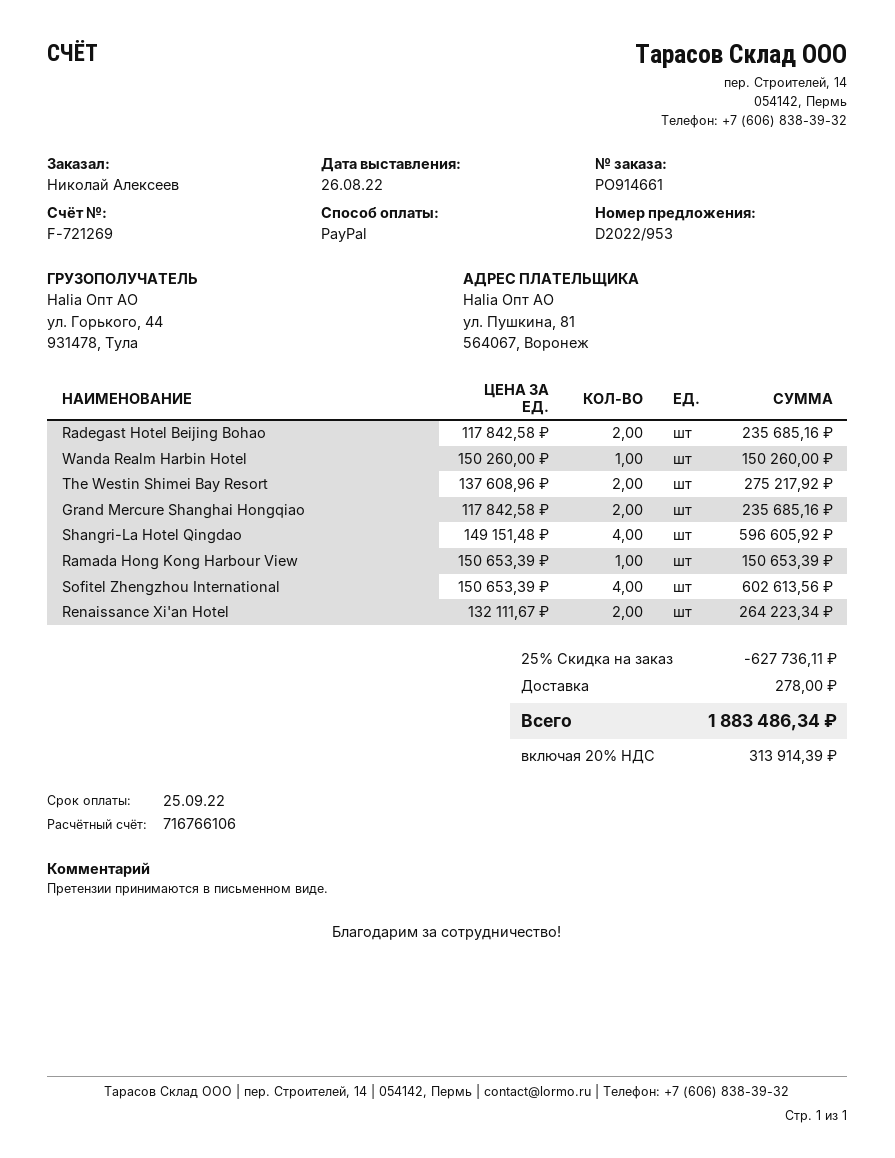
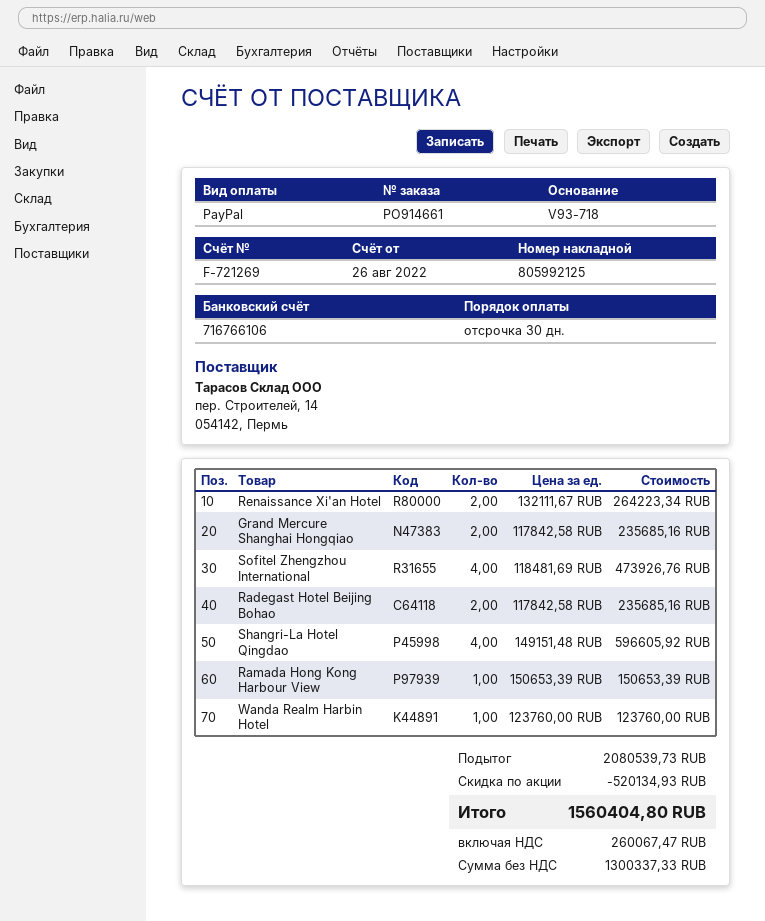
Wanda Realm Harbin Hotel: 1 x 150260.00 = 150260.00 -> 1 x 123760.00 = 123760.00
The Westin Shimei Bay Resort: 2 x 137608.96 = 275217.92 -> none
Sofitel Zhengzhou International: 4 x 150653.39 = 602613.56 -> 4 x 118481.69 = 473926.76
discount: 627736.11 -> 520134.93
shipping: 278.00 -> none
tax: 313914.39 -> 260067.47
total: 1883486.34 -> 1560404.80

